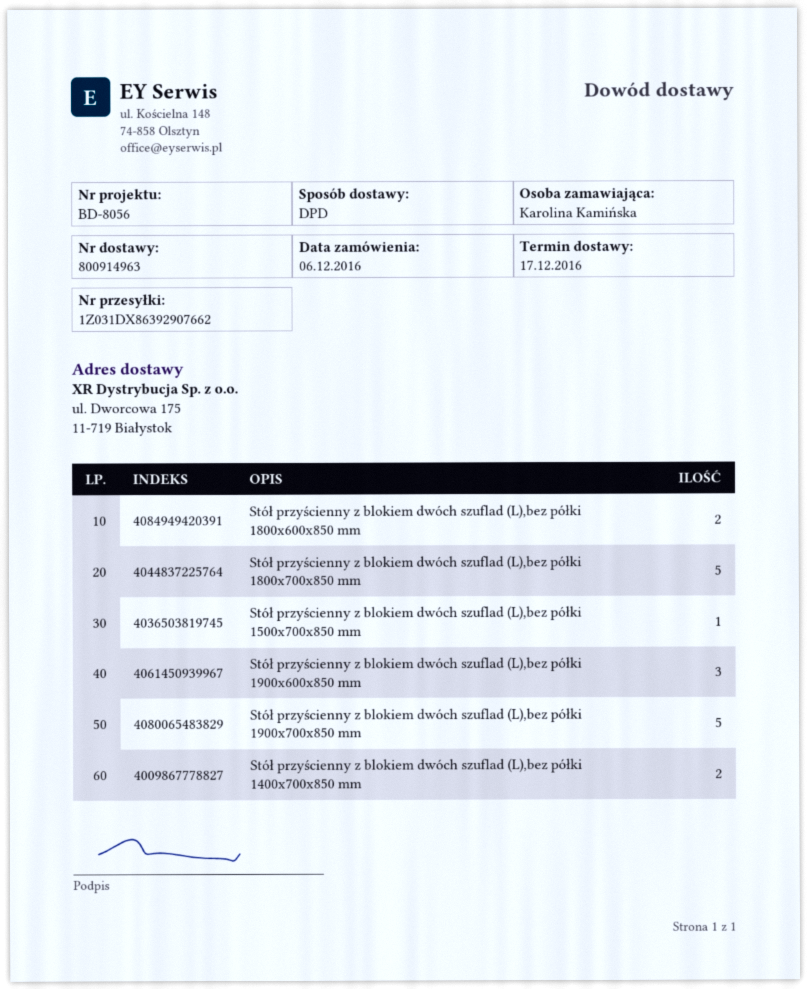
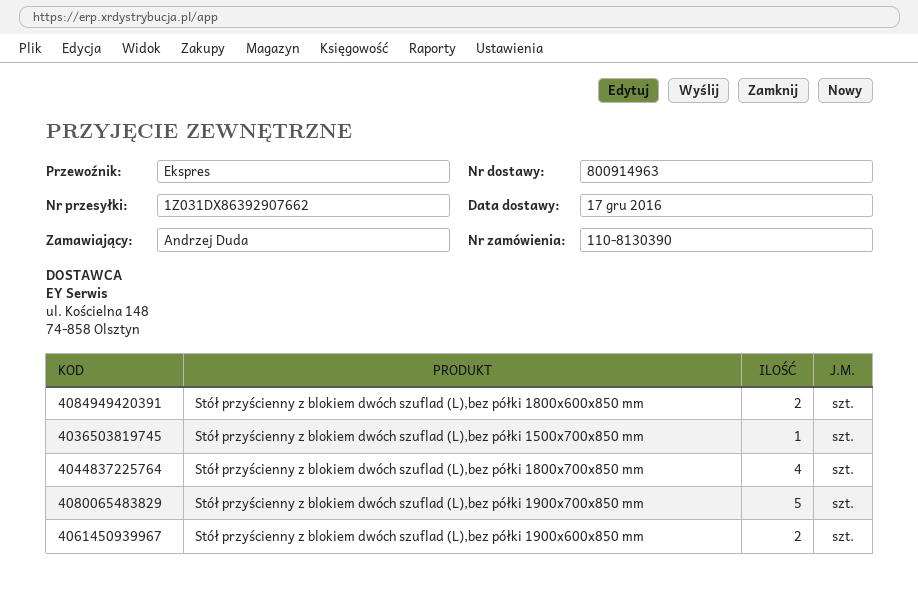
ordered by: Karolina Kamińska -> Andrzej Duda
shipping method: DPD -> express
Stół przyścienny z blokiem dwóch szuflad (L),bez półki 1800x700x850 mm: 5 -> 4
Stół przyścienny z blokiem dwóch szuflad (L),bez półki 1900x600x850 mm: 3 -> 2
Stół przyścienny z blokiem dwóch szuflad (L),bez półki 1400x700x850 mm: 2 -> none

